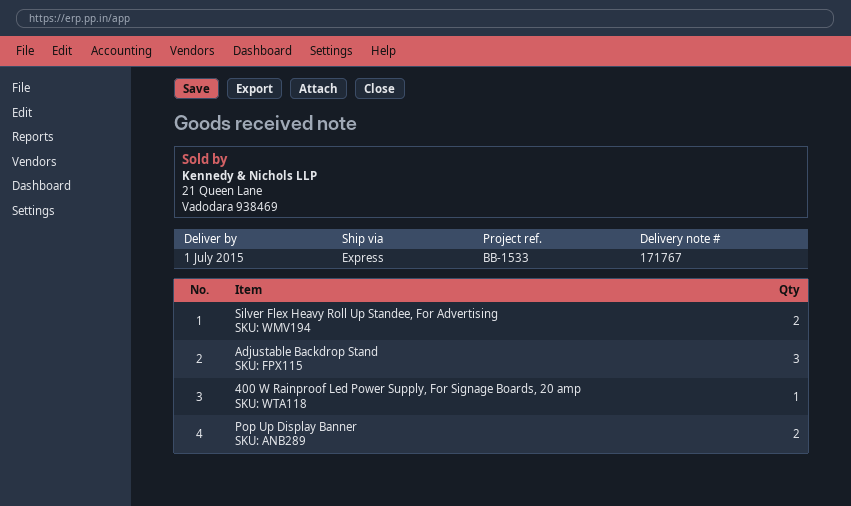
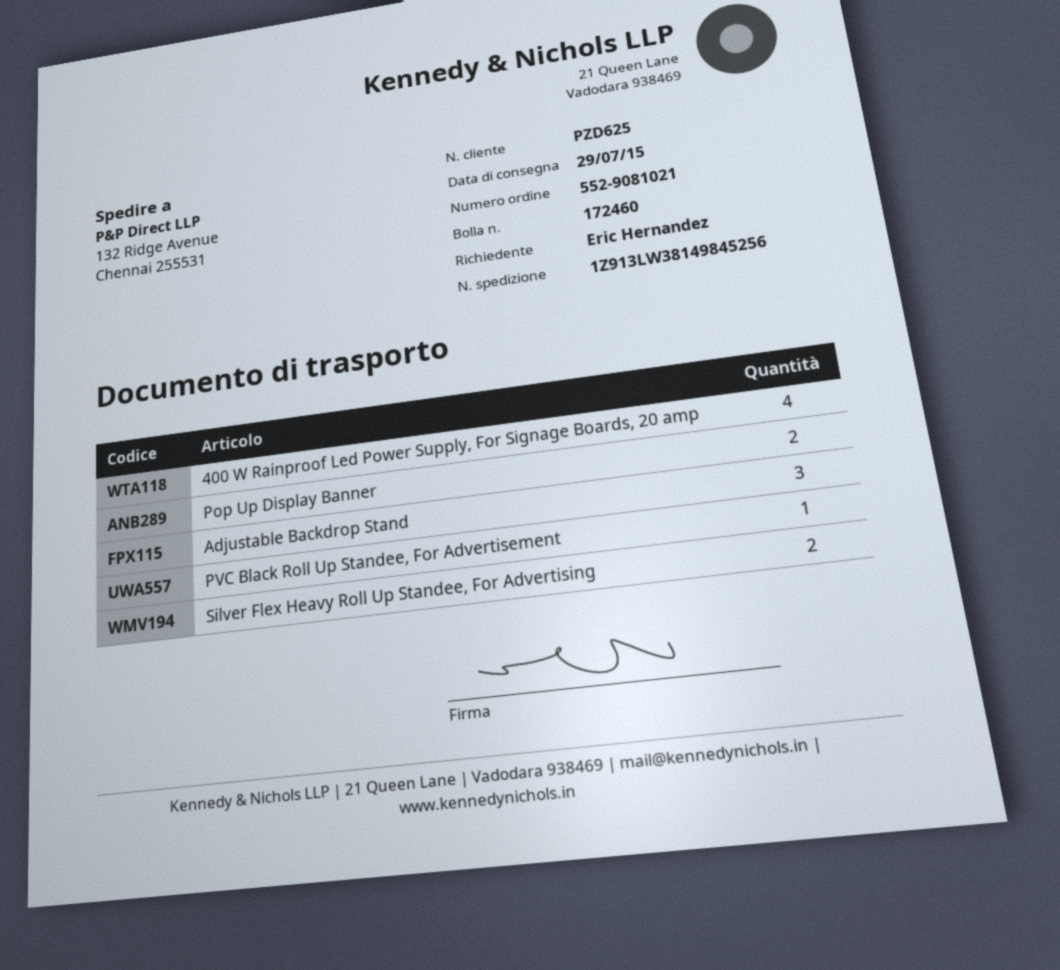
delivery note number: 171767 -> 172460
delivery date: 2015-07-01 -> 2015-07-29
400 W Rainproof Led Power Supply, For Signage Boards, 20 amp: 1 -> 4
PVC Black Roll Up Standee, For Advertisement: none -> 1

